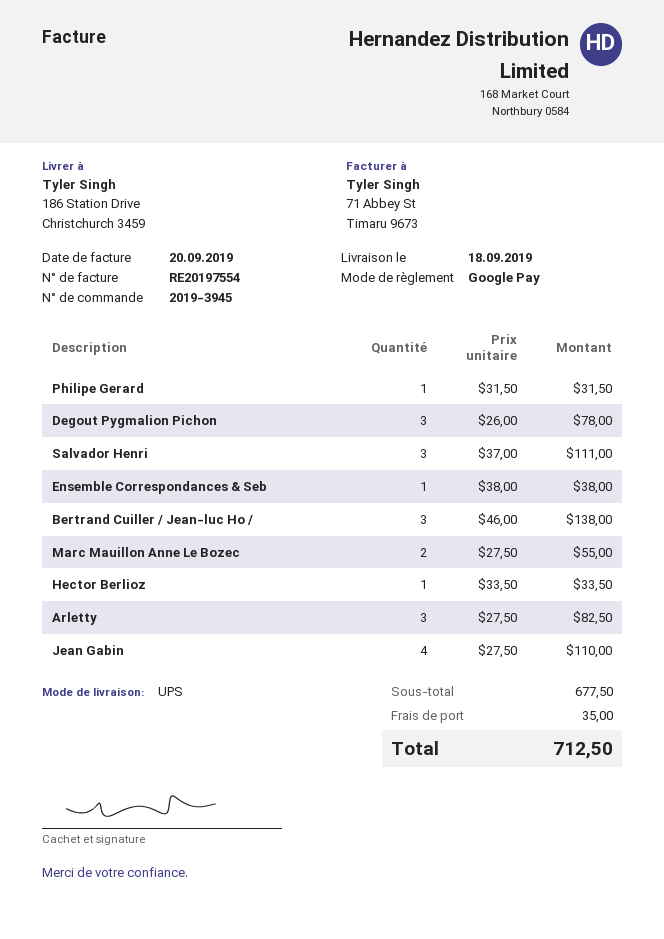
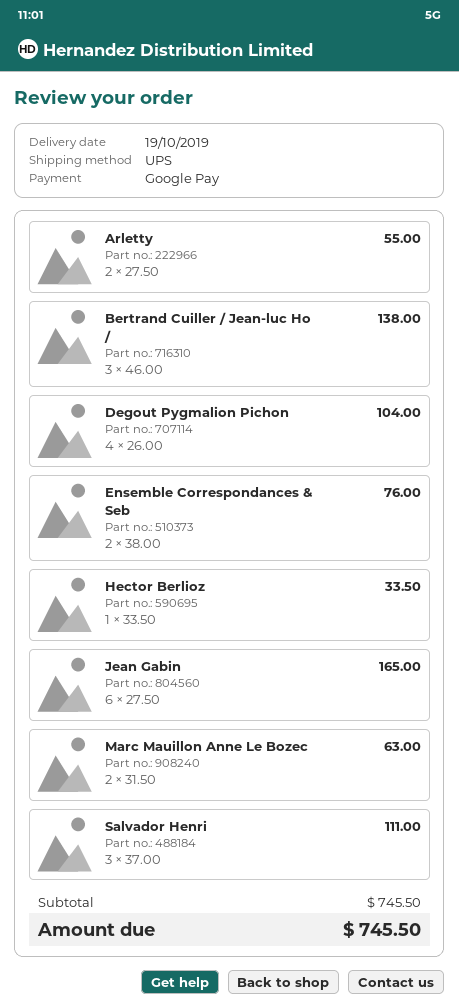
delivery date: 2019-09-18 -> 2019-10-19
Philipe Gerard: 1 x 31.50 = 31.50 -> none
Degout Pygmalion Pichon: 3 x 26.00 = 78.00 -> 4 x 26.00 = 104.00
Ensemble Correspondances & Seb: 1 x 38.00 = 38.00 -> 2 x 38.00 = 76.00
Marc Mauillon Anne Le Bozec: 2 x 27.50 = 55.00 -> 2 x 31.50 = 63.00
Arletty: 3 x 27.50 = 82.50 -> 2 x 27.50 = 55.00
Jean Gabin: 4 x 27.50 = 110.00 -> 6 x 27.50 = 165.00
subtotal: 677.50 -> 745.50
shipping: 35.00 -> none
total: 712.50 -> 745.50

